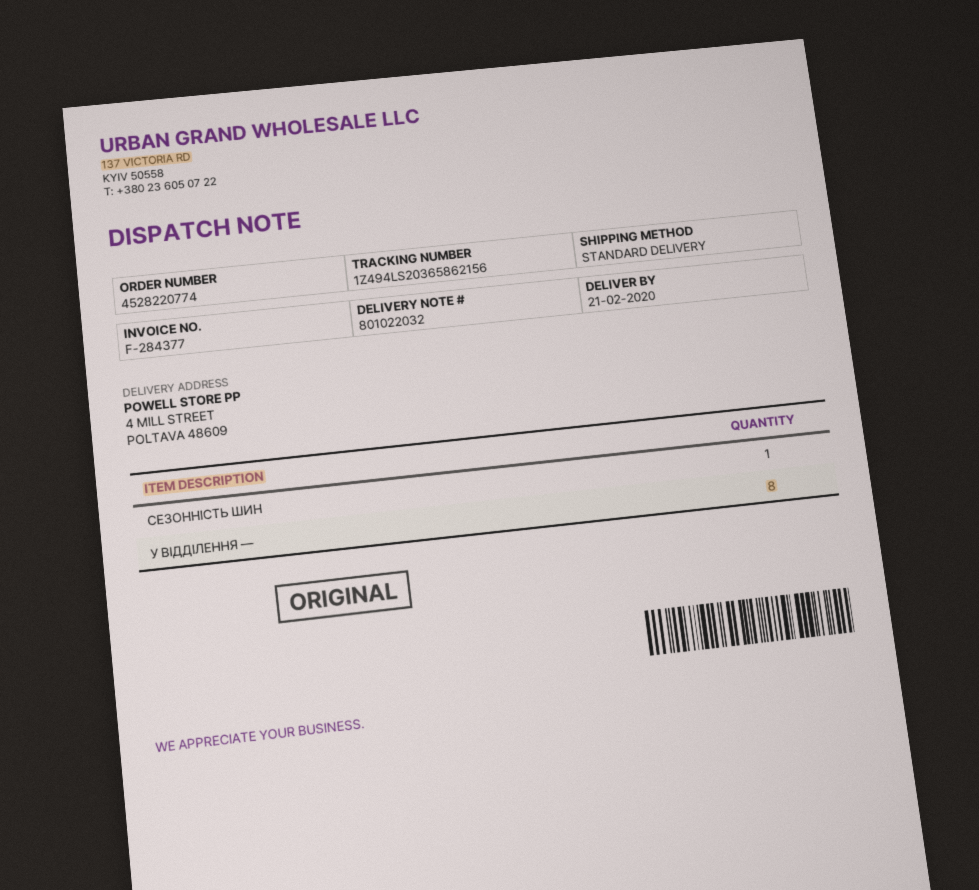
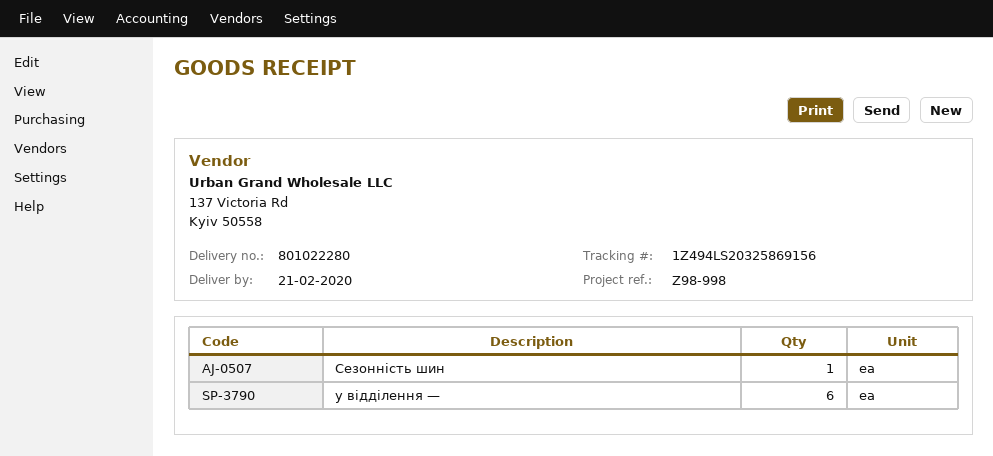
delivery note number: 801022032 -> 801022280
tracking number: 1Z494LS20365862156 -> 1Z494LS20325869156
У ВІДДІЛЕННЯ —: 8 -> 6

